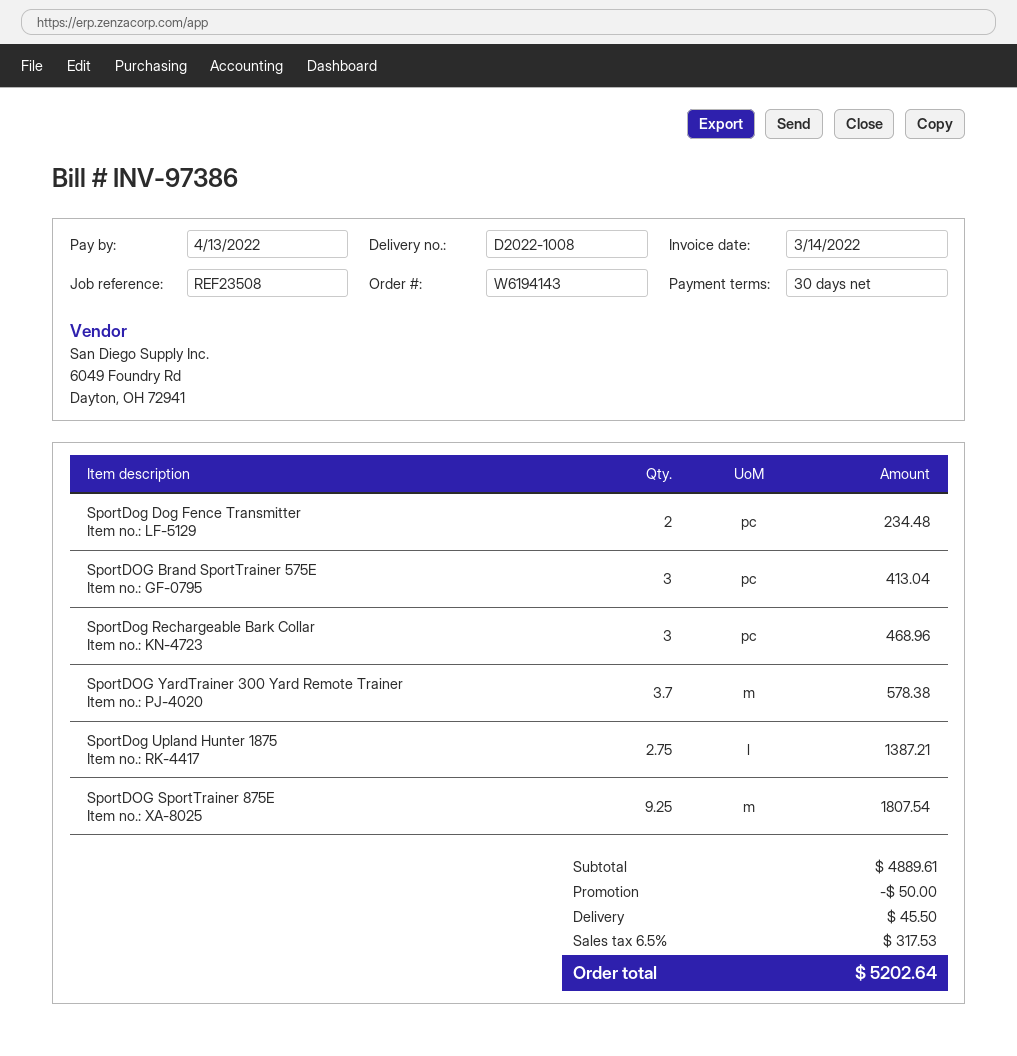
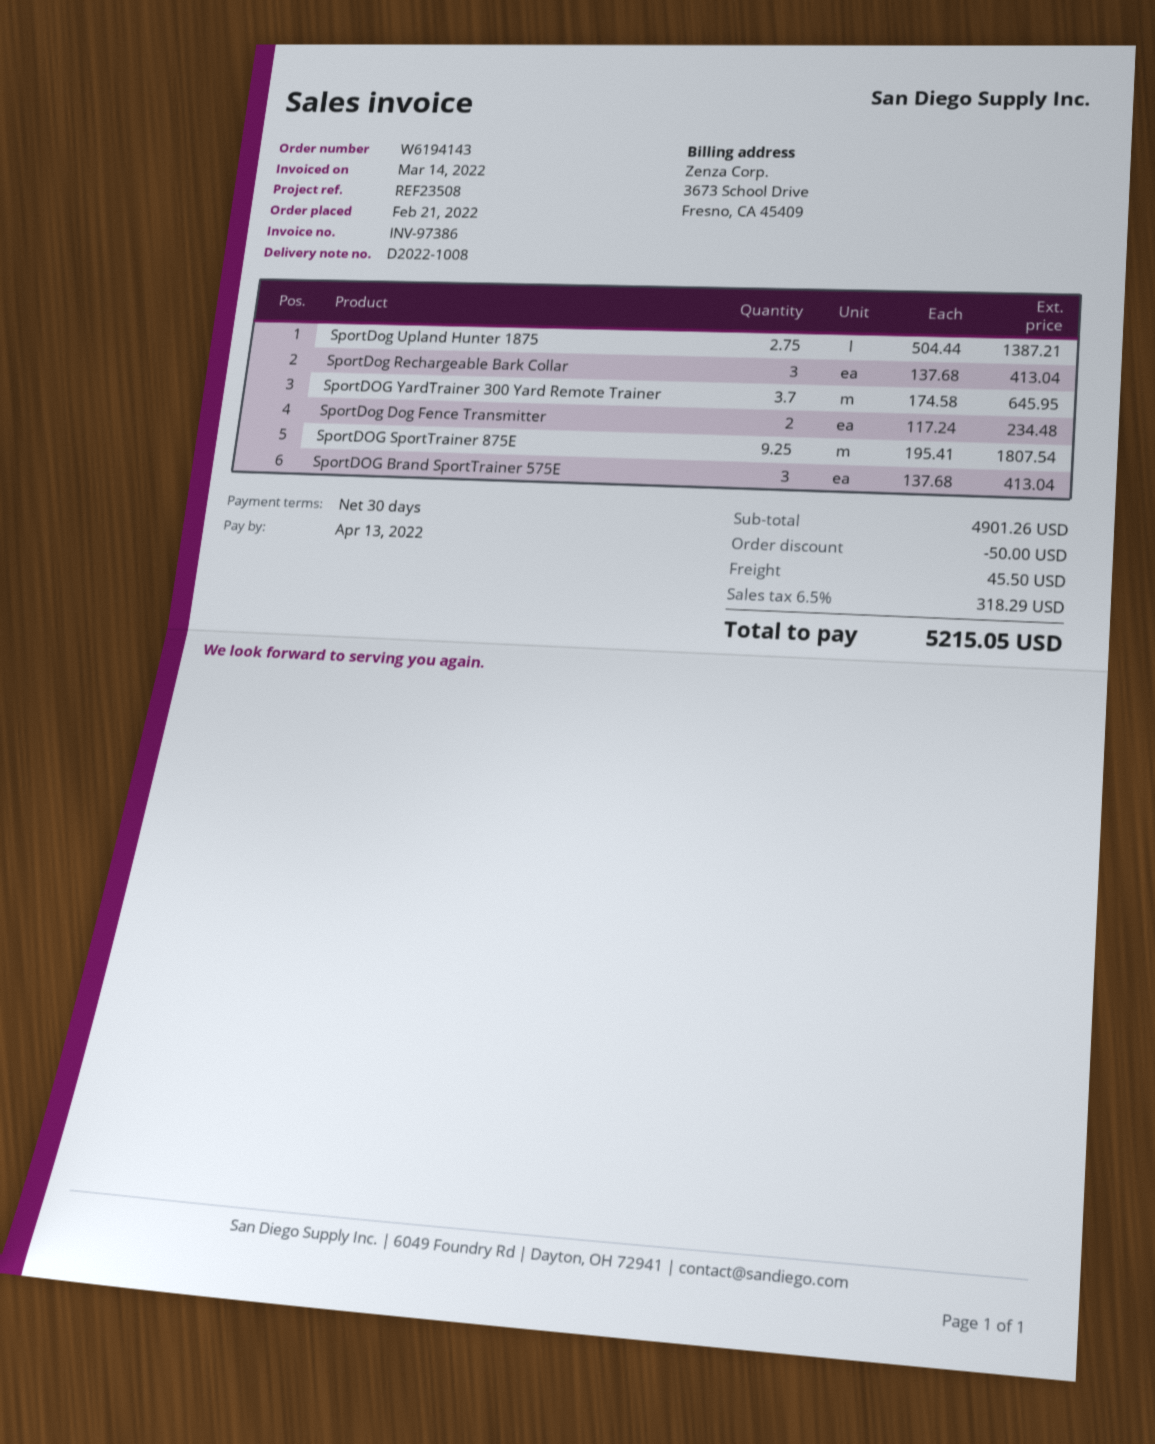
SportDog Rechargeable Bark Collar: 3 for 468.96 -> 3 for 413.04
SportDOG YardTrainer 300 Yard Remote Trainer: 3.7 for 578.38 -> 3.7 for 645.95
subtotal: 4889.61 -> 4901.26
tax: 6.5% = 317.53 -> 6.5% = 318.29
total: 5202.64 -> 5215.05

